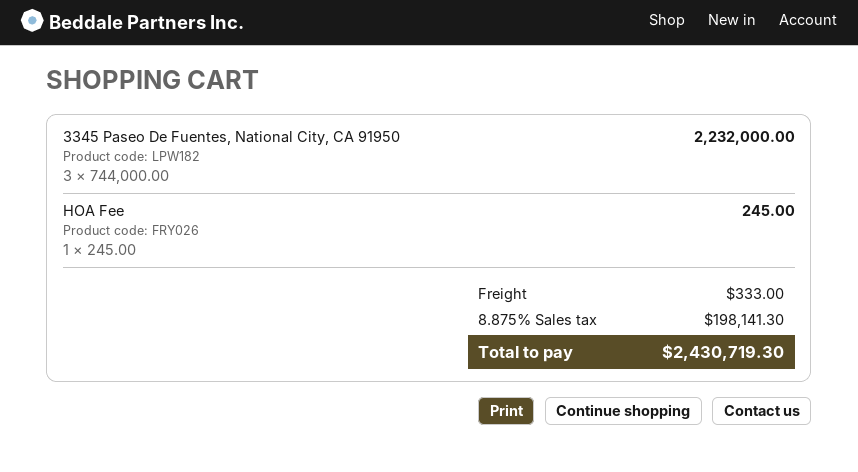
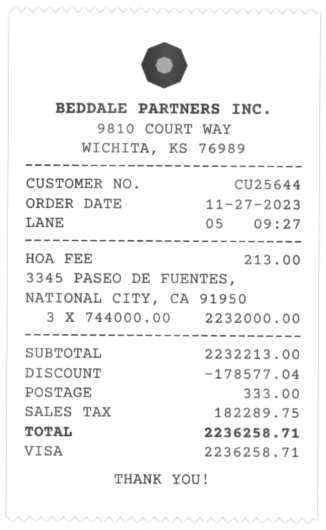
HOA Fee: 1 x 245.00 = 245.00 -> 1 x 213.00 = 213.00
discount: none -> 178577.04
tax: 198141.30 -> 182289.75
total: 2430719.30 -> 2236258.71

